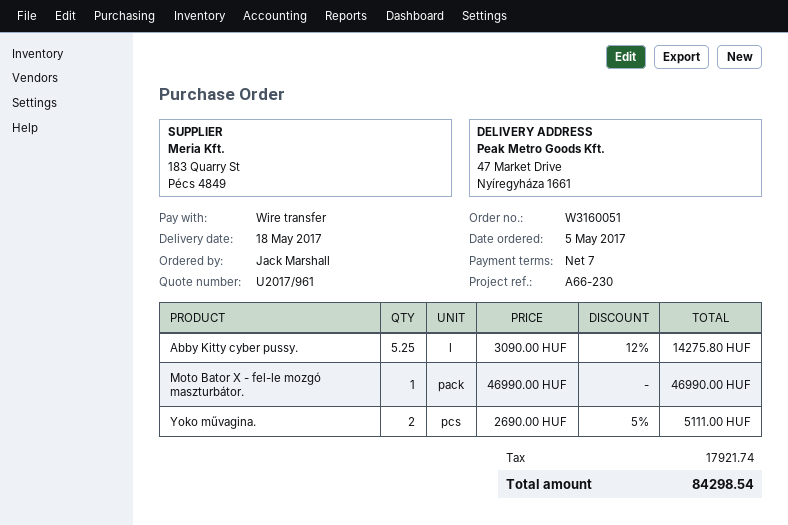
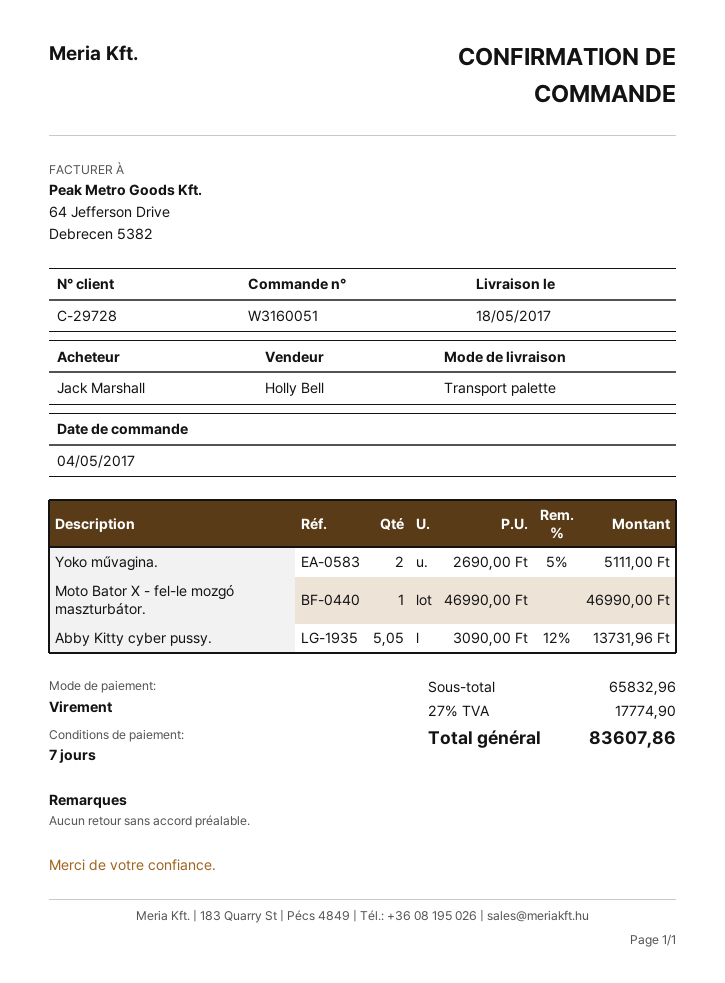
order date: 2017-05-05 -> 2017-05-04
Abby Kitty cyber pussy.: 5.25 x 3090.00 - 12% = 14275.80 -> 5.05 x 3090.00 - 12% = 13731.96
tax: 17921.74 -> 17774.90
total: 84298.54 -> 83607.86

